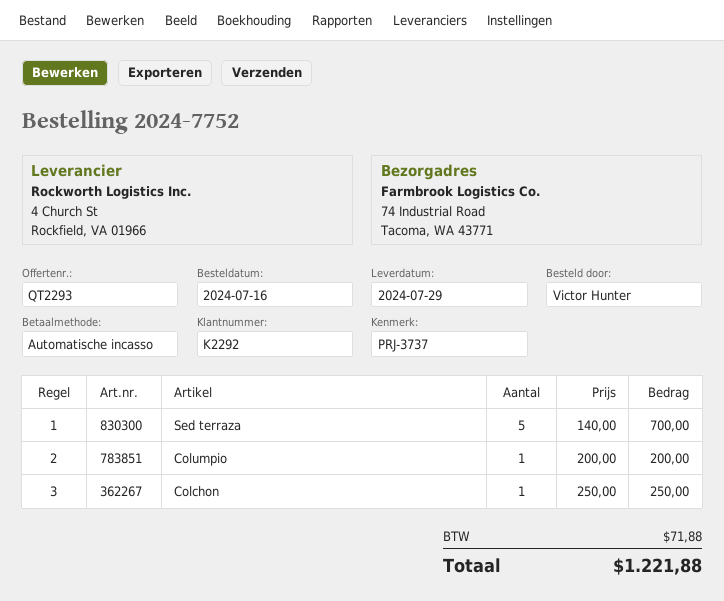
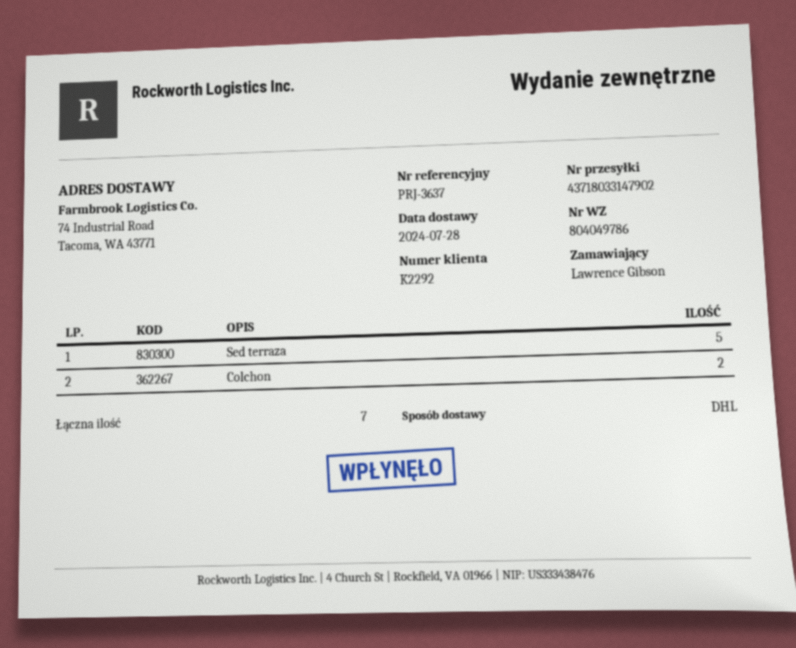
delivery date: 2024-07-29 -> 2024-07-28
reference: PRJ-3737 -> PRJ-3637
ordered by: Victor Hunter -> Lawrence Gibson
Columpio: 1 -> none
Colchon: 1 -> 2

